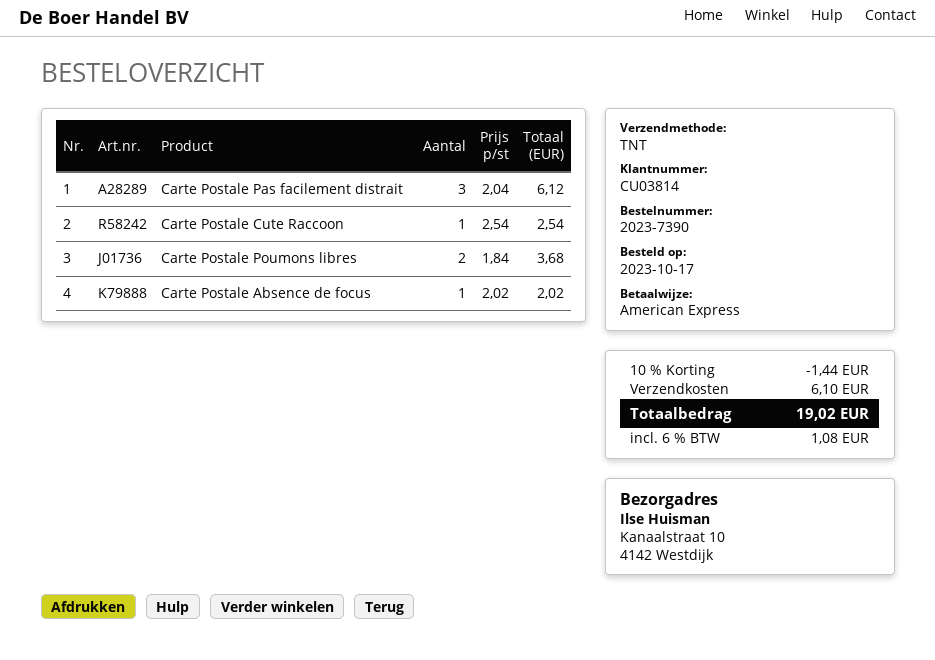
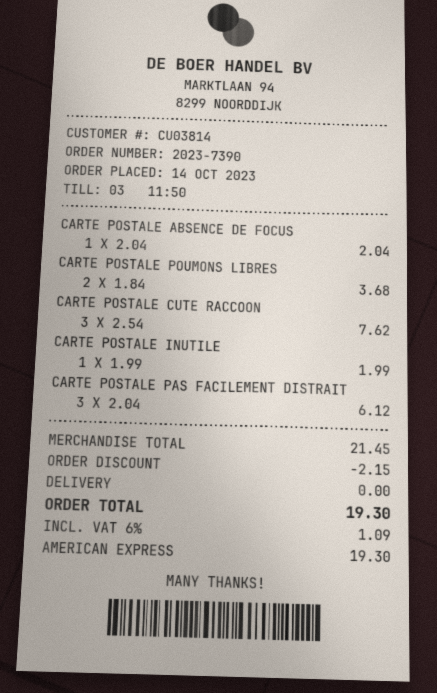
order date: 2023-10-17 -> 2023-10-14
Carte Postale Cute Raccoon: 1 x 2.54 = 2.54 -> 3 x 2.54 = 7.62
Carte Postale Absence de focus: 1 x 2.02 = 2.02 -> 1 x 2.04 = 2.04
CARTE POSTALE INUTILE: none -> 1 x 1.99 = 1.99
discount: 1.44 -> 2.15
shipping: 6.10 -> 0.00
tax: 6% = 1.08 -> 6% = 1.09
total: 19.02 -> 19.30

